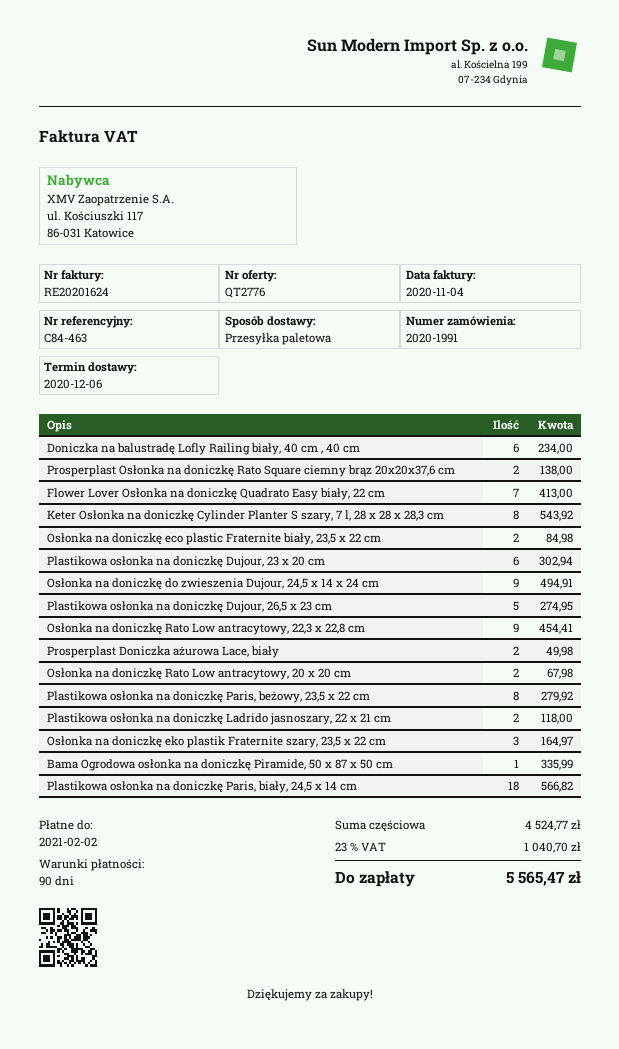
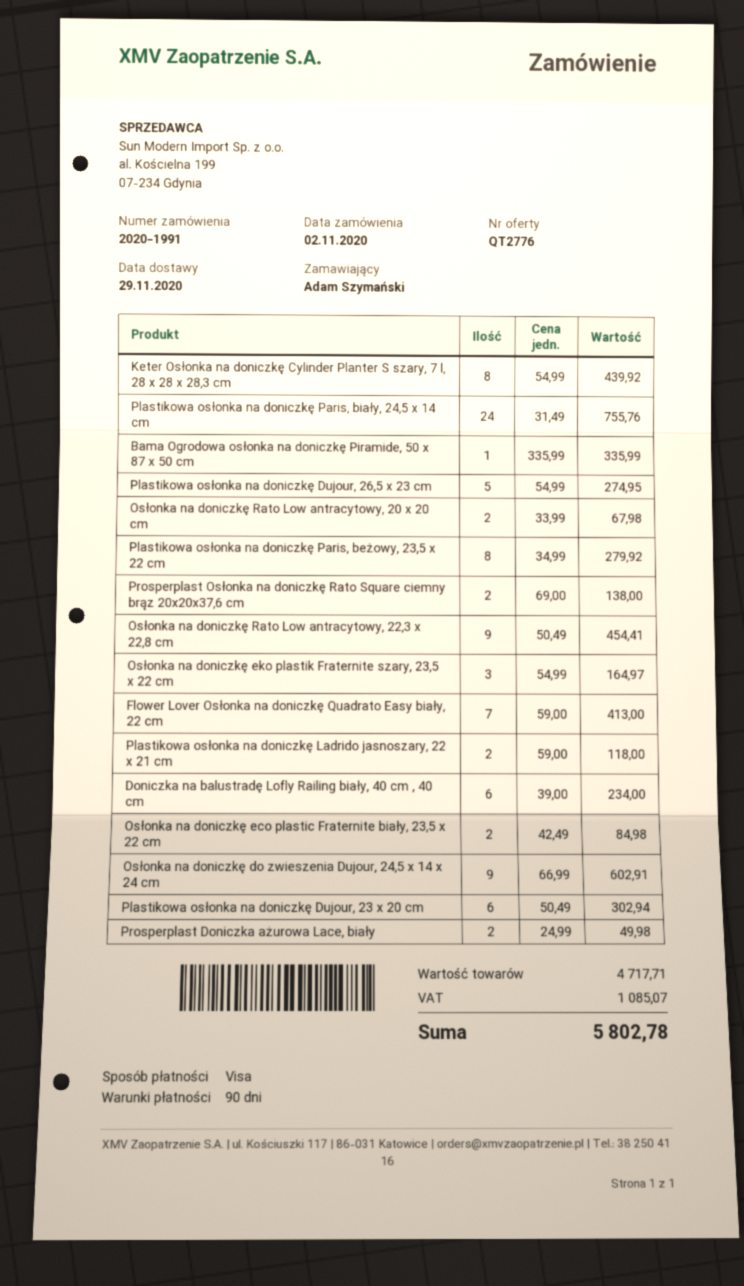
delivery date: 2020-12-06 -> 2020-11-29
Keter Osłonka na doniczkę Cylinder Planter S szary, 7 l, 28 x 28 x 28,3 cm: 8 for 543.92 -> 8 for 439.92
Osłonka na doniczkę do zwieszenia Dujour, 24,5 x 14 x 24 cm: 9 for 494.91 -> 9 for 602.91
Plastikowa osłonka na doniczkę Paris, biały, 24,5 x 14 cm: 18 for 566.82 -> 24 for 755.76
subtotal: 4524.77 -> 4717.71
tax: 1040.70 -> 1085.07
total: 5565.47 -> 5802.78

